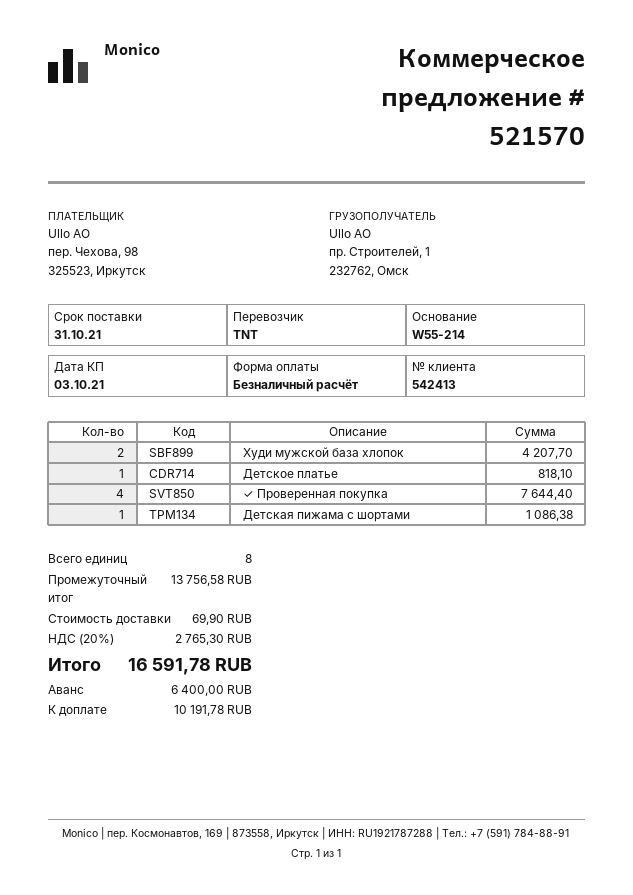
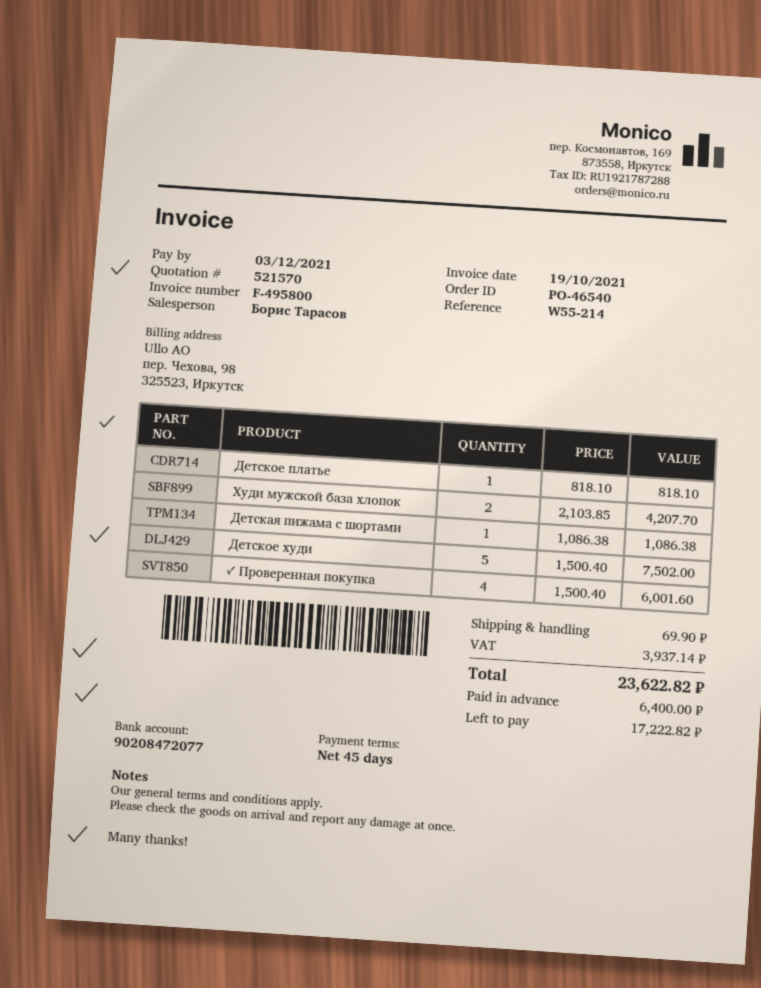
✓ Проверенная покупка: 4 for 7644.40 -> 4 for 6001.60
Детское худи: none -> 5 for 7502.00
tax: 2765.30 -> 3937.14
total: 16591.78 -> 23622.82
balance: 10191.78 -> 17222.82

